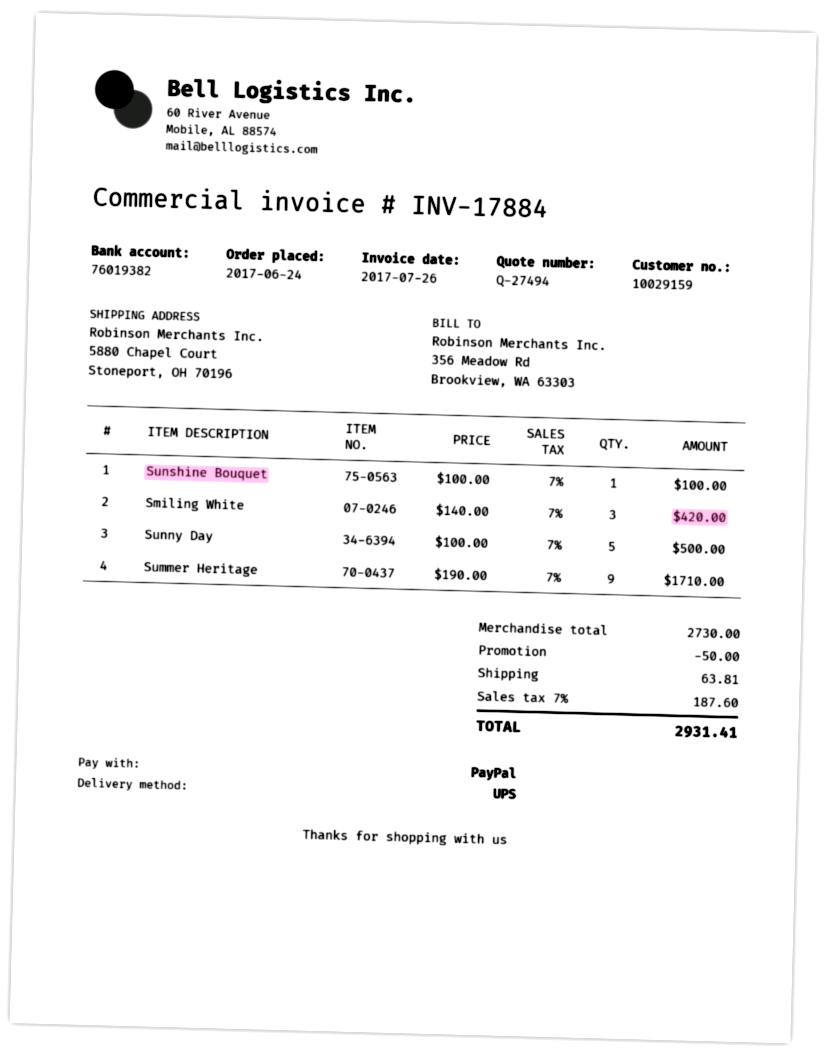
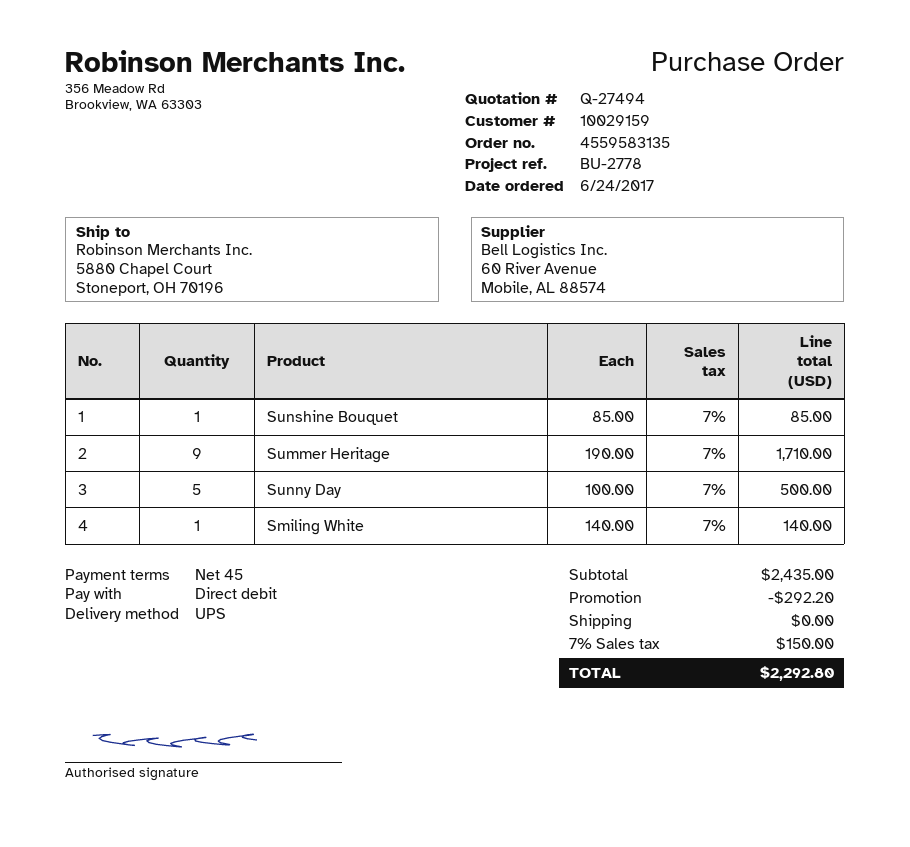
payment method: PayPal -> direct debit
Sunshine Bouquet: 1 x 100.00 = 100.00 -> 1 x 85.00 = 85.00
Smiling White: 3 x 140.00 = 420.00 -> 1 x 140.00 = 140.00
subtotal: 2730.00 -> 2435.00
discount: 50.00 -> 292.20
shipping: 63.81 -> 0.00
tax: 7% = 187.60 -> 7% = 150.00
total: 2931.41 -> 2292.80

